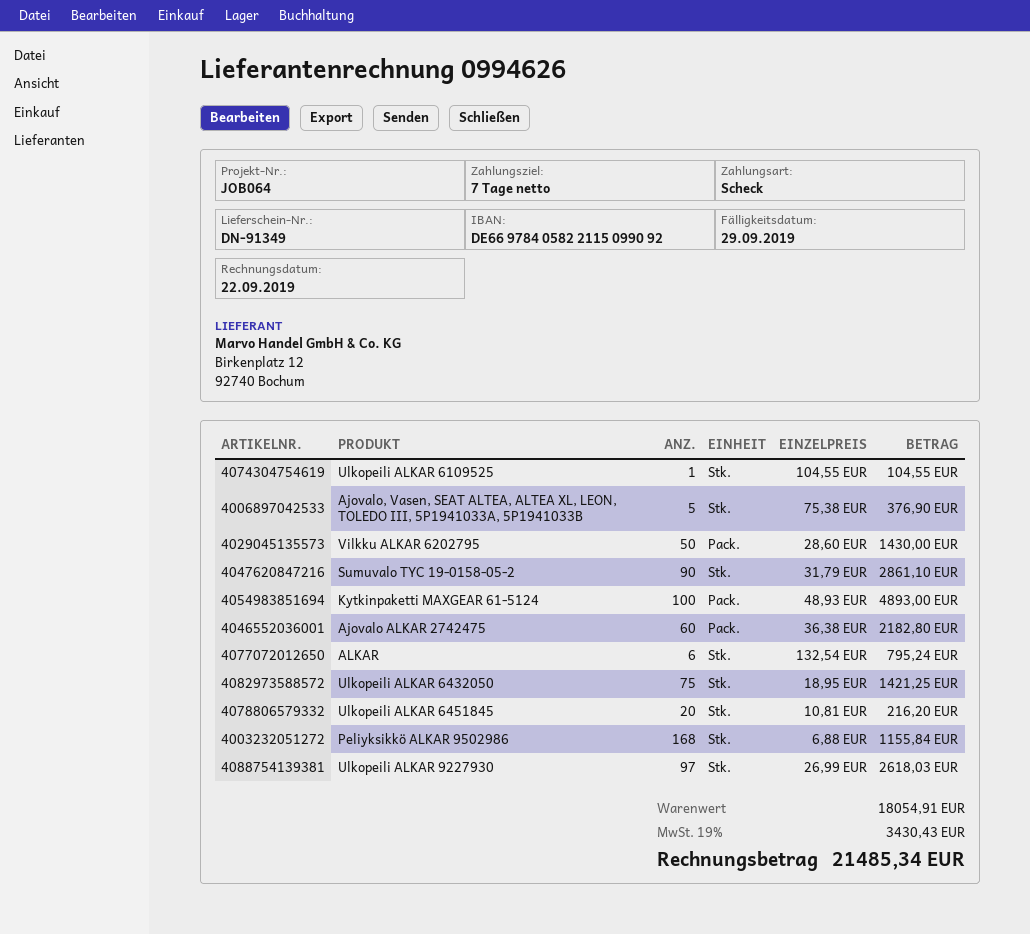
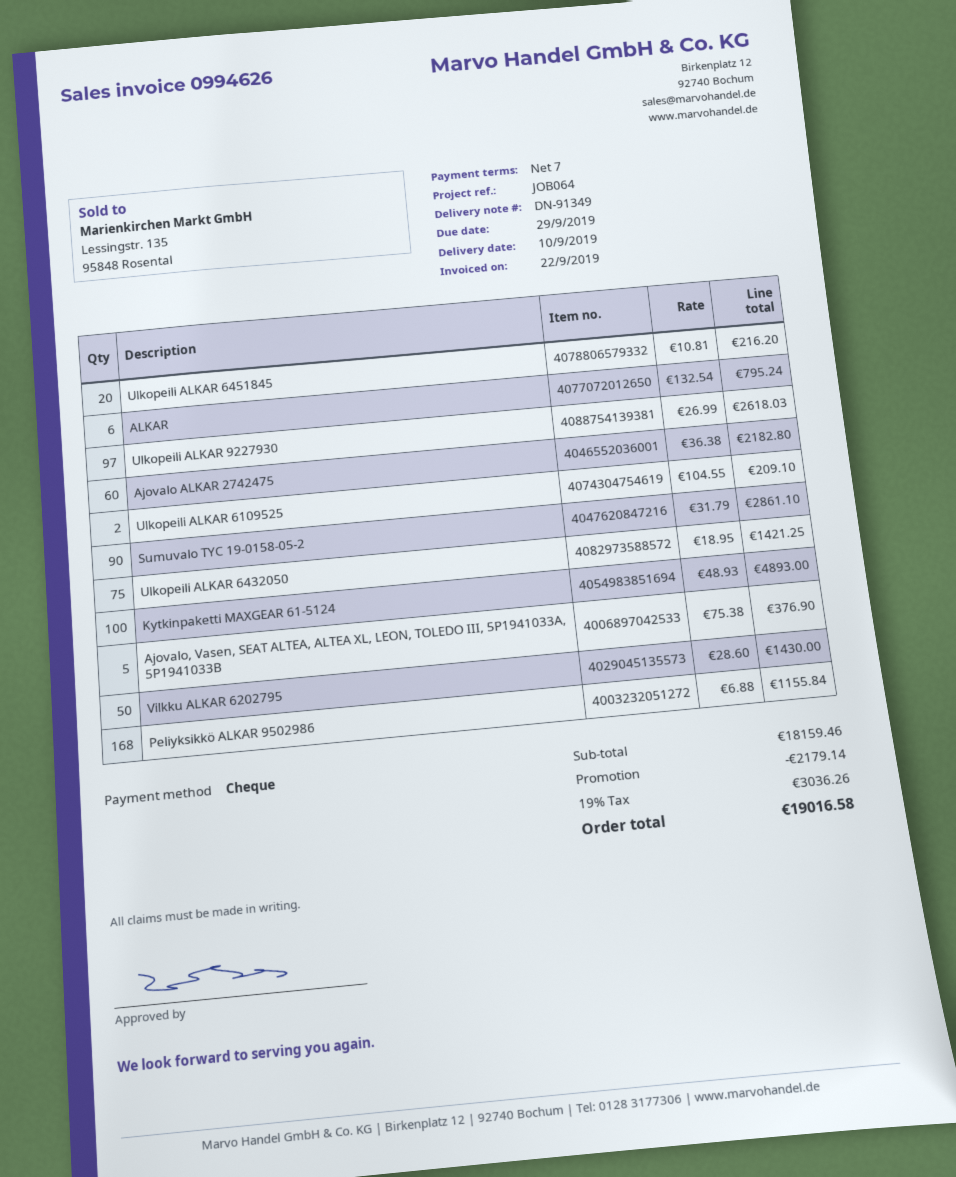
Ulkopeili ALKAR 6109525: 1 x 104.55 = 104.55 -> 2 x 104.55 = 209.10
subtotal: 18054.91 -> 18159.46
discount: none -> 2179.14
tax: 19% = 3430.43 -> 19% = 3036.26
total: 21485.34 -> 19016.58

